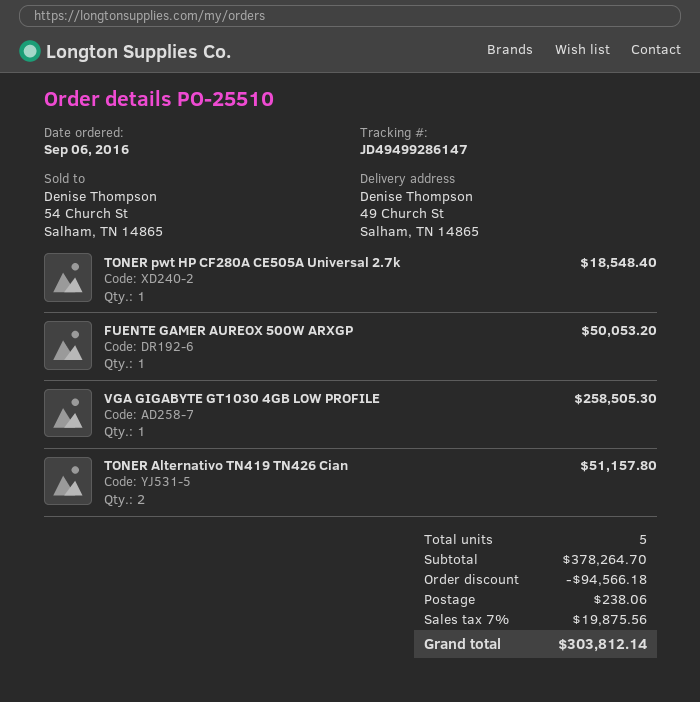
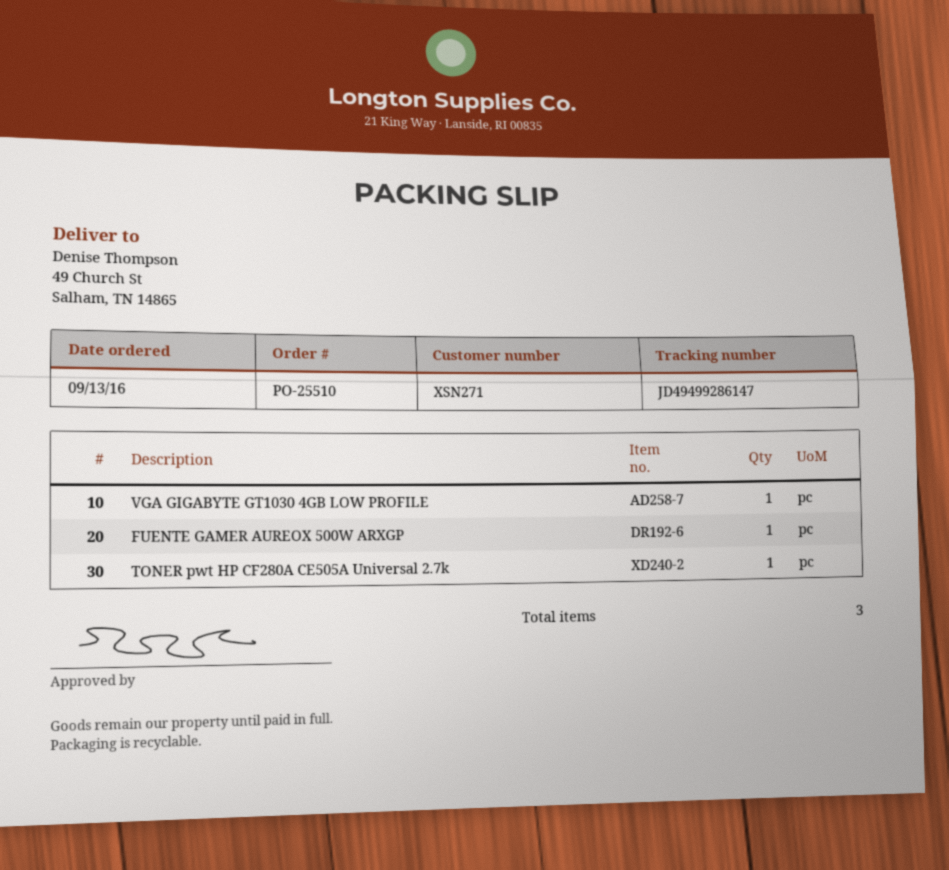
order date: 2016-09-06 -> 2016-09-13
TONER Alternativo TN419 TN426 Cian: 2 -> none
total quantity: 5 -> 3

